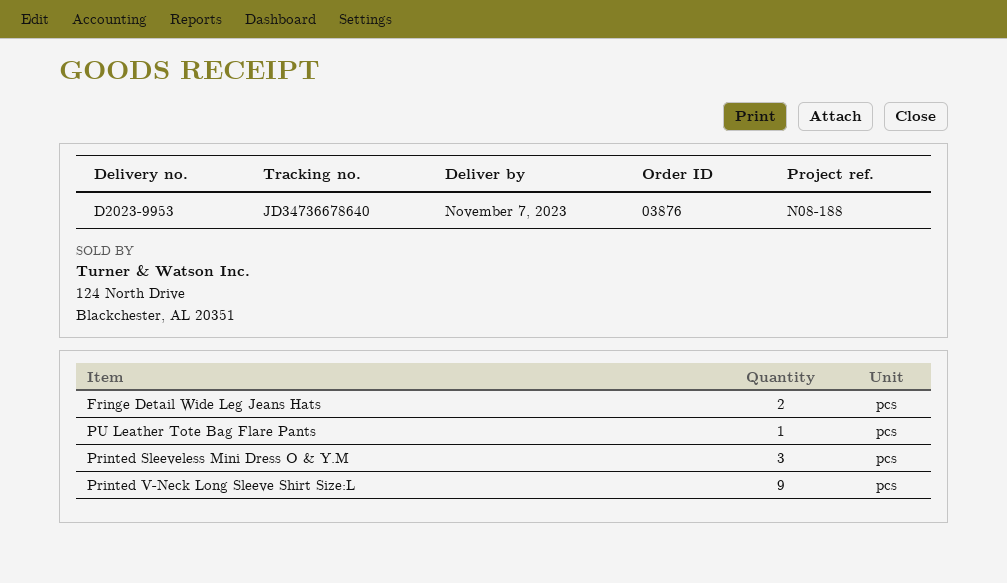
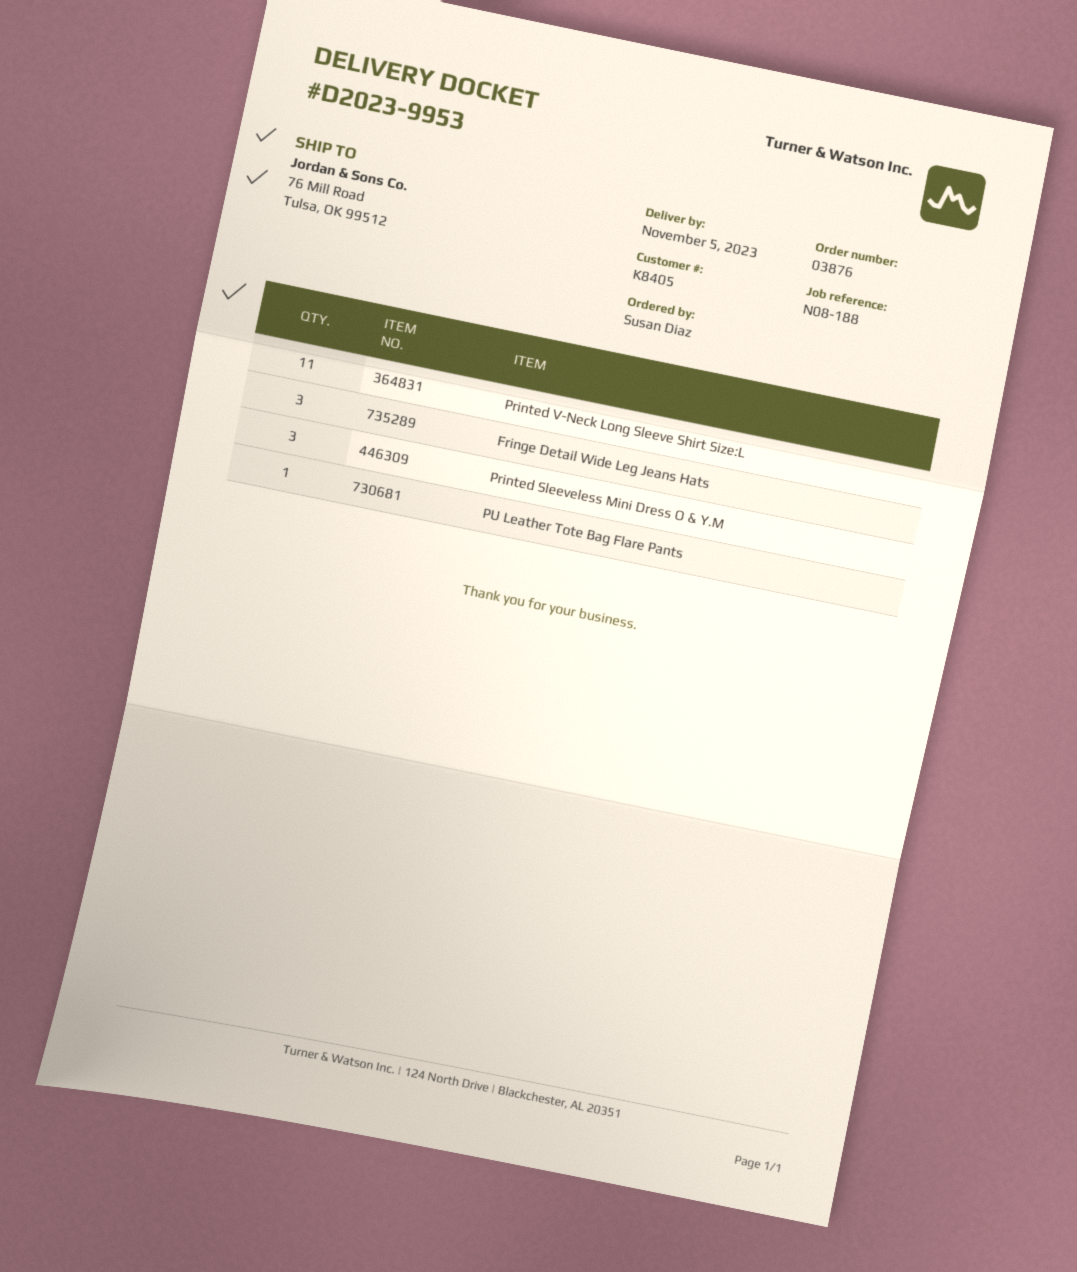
delivery date: 2023-11-07 -> 2023-11-05
Fringe Detail Wide Leg Jeans Hats: 2 -> 3
Printed V-Neck Long Sleeve Shirt Size:L: 9 -> 11

